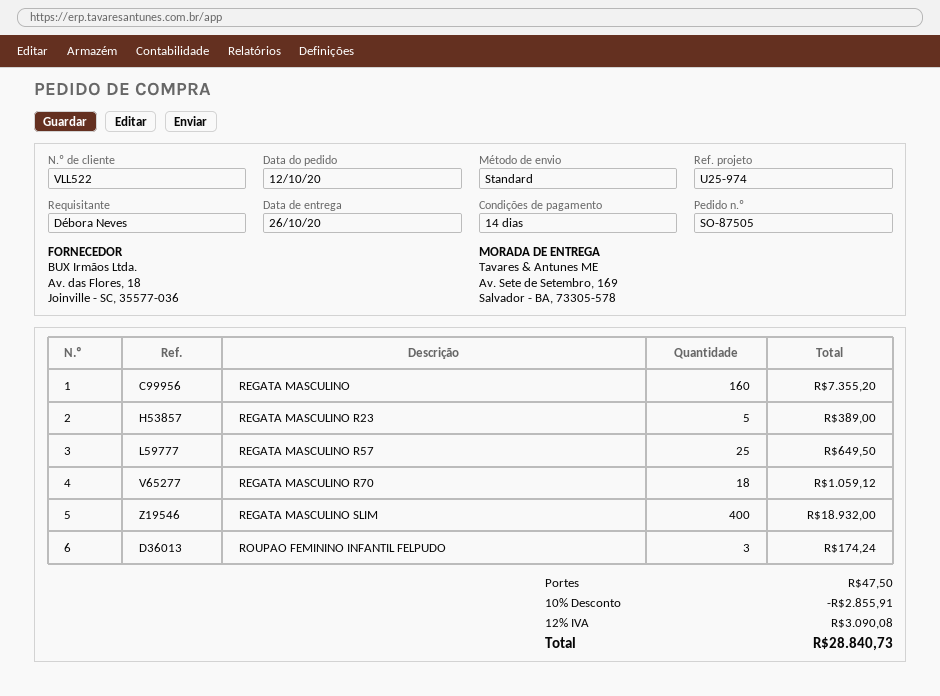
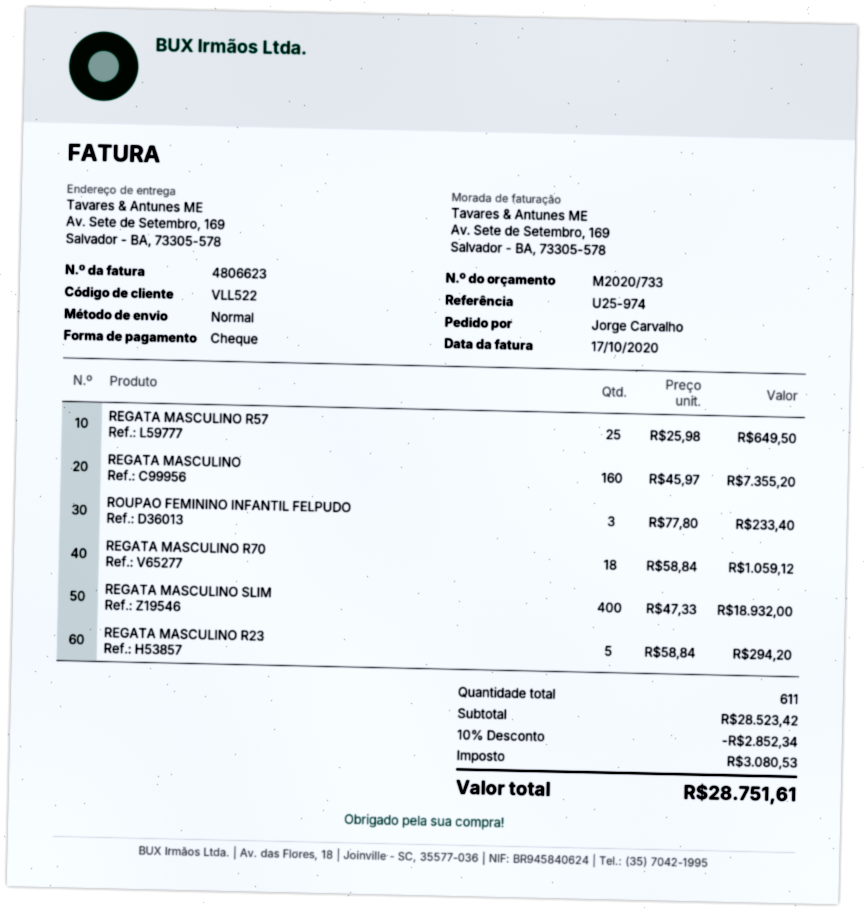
ordered by: Débora Neves -> Jorge Carvalho
REGATA MASCULINO R23: 5 for 389.00 -> 5 for 294.20
ROUPAO FEMININO INFANTIL FELPUDO: 3 for 174.24 -> 3 for 233.40
discount: 10% = 2855.91 -> 10% = 2852.34
shipping: 47.50 -> none
tax: 3090.08 -> 3080.53
total: 28840.73 -> 28751.61

